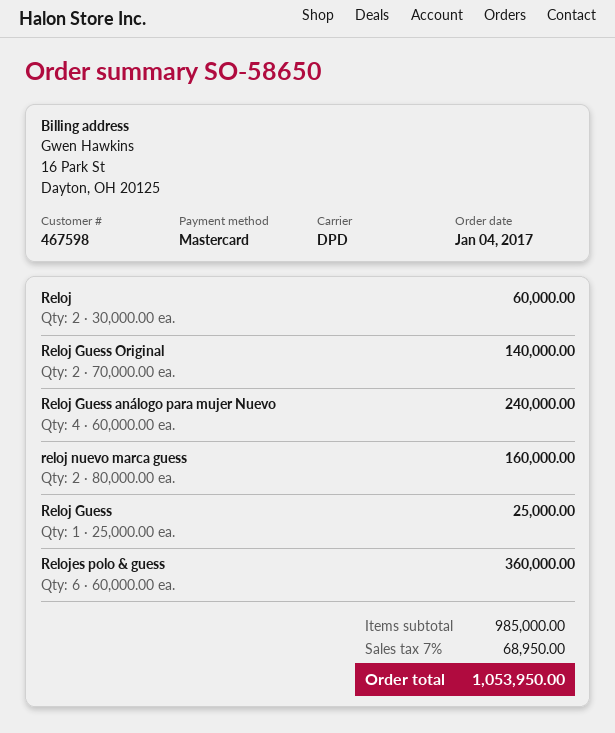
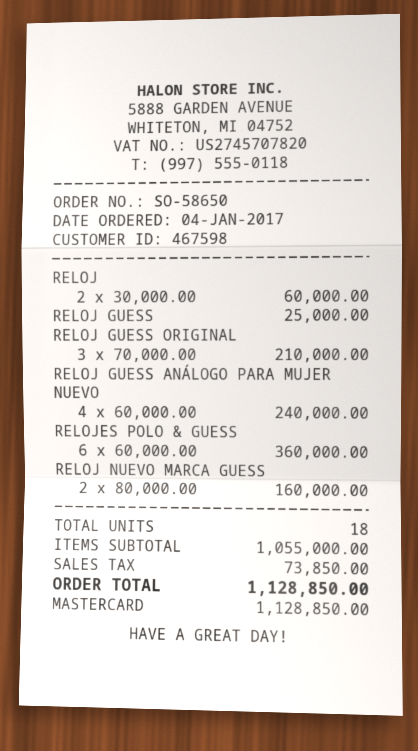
Reloj Guess Original: 2 x 70000.00 = 140000.00 -> 3 x 70000.00 = 210000.00
subtotal: 985000.00 -> 1055000.00
tax: 68950.00 -> 73850.00
total: 1053950.00 -> 1128850.00

